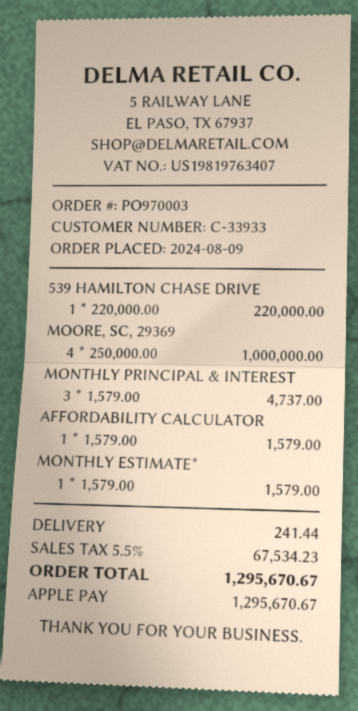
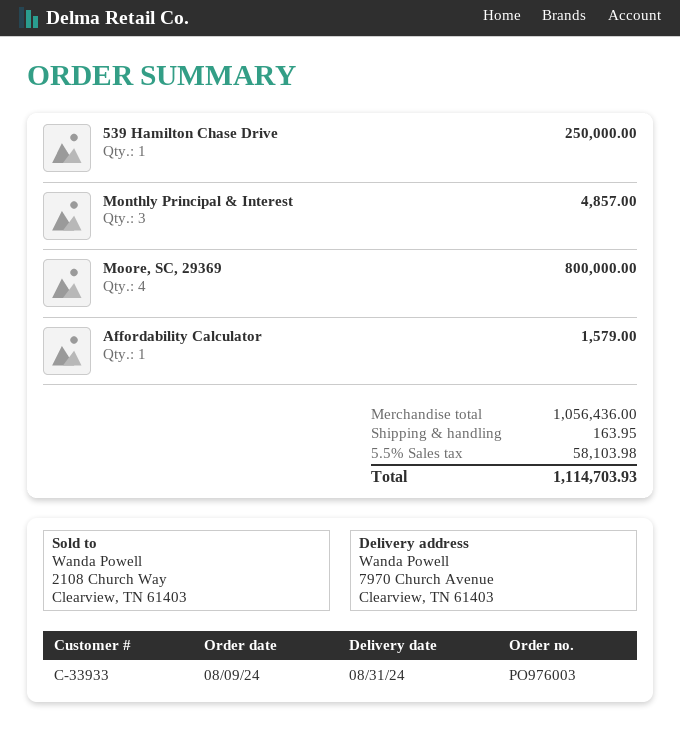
order number: PO970003 -> PO976003
539 HAMILTON CHASE DRIVE: 1 for 220000.00 -> 1 for 250000.00
MOORE, SC, 29369: 4 for 1000000.00 -> 4 for 800000.00
MONTHLY PRINCIPAL & INTEREST: 3 for 4737.00 -> 3 for 4857.00
MONTHLY ESTIMATE*: 1 for 1579.00 -> none
shipping: 241.44 -> 163.95
tax: 5.5% = 67534.23 -> 5.5% = 58103.98
total: 1295670.67 -> 1114703.93

